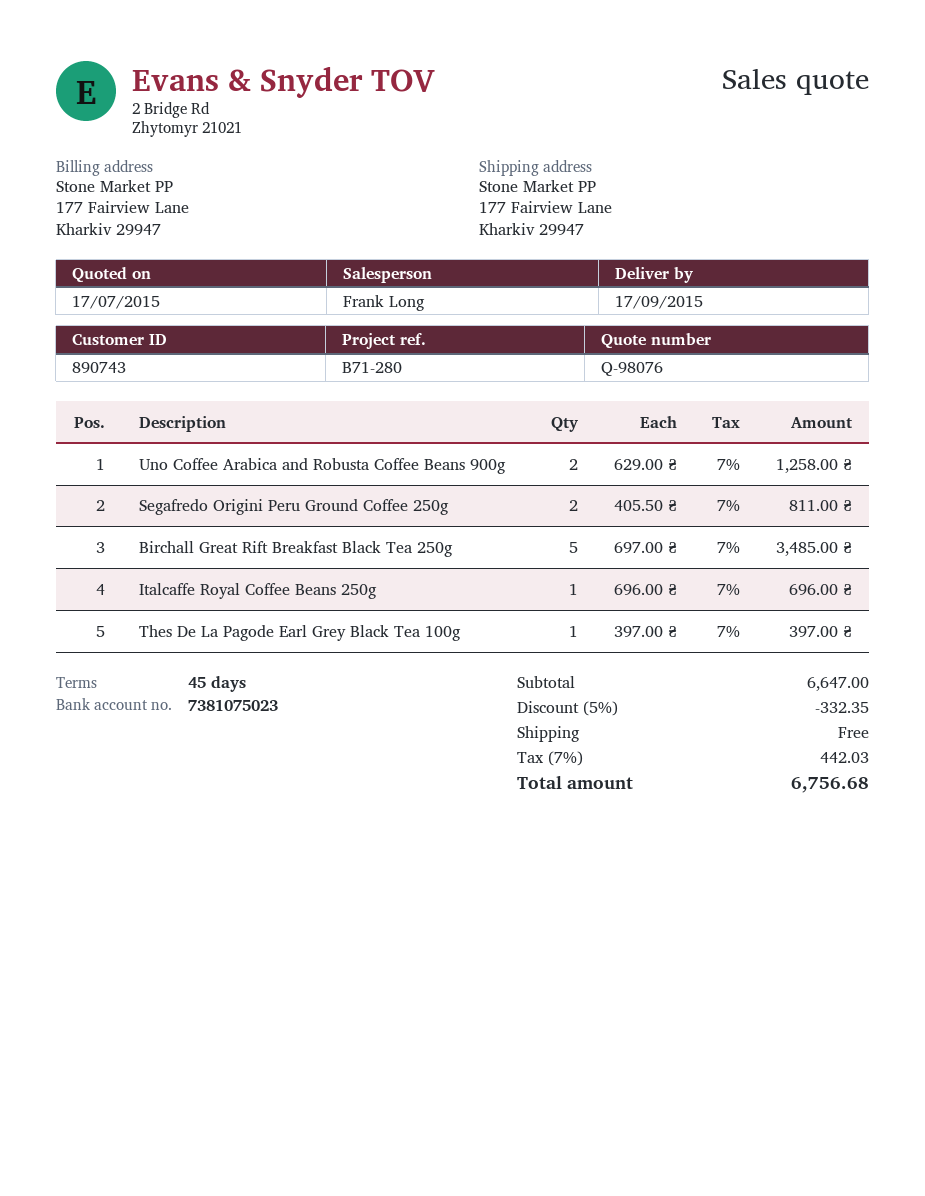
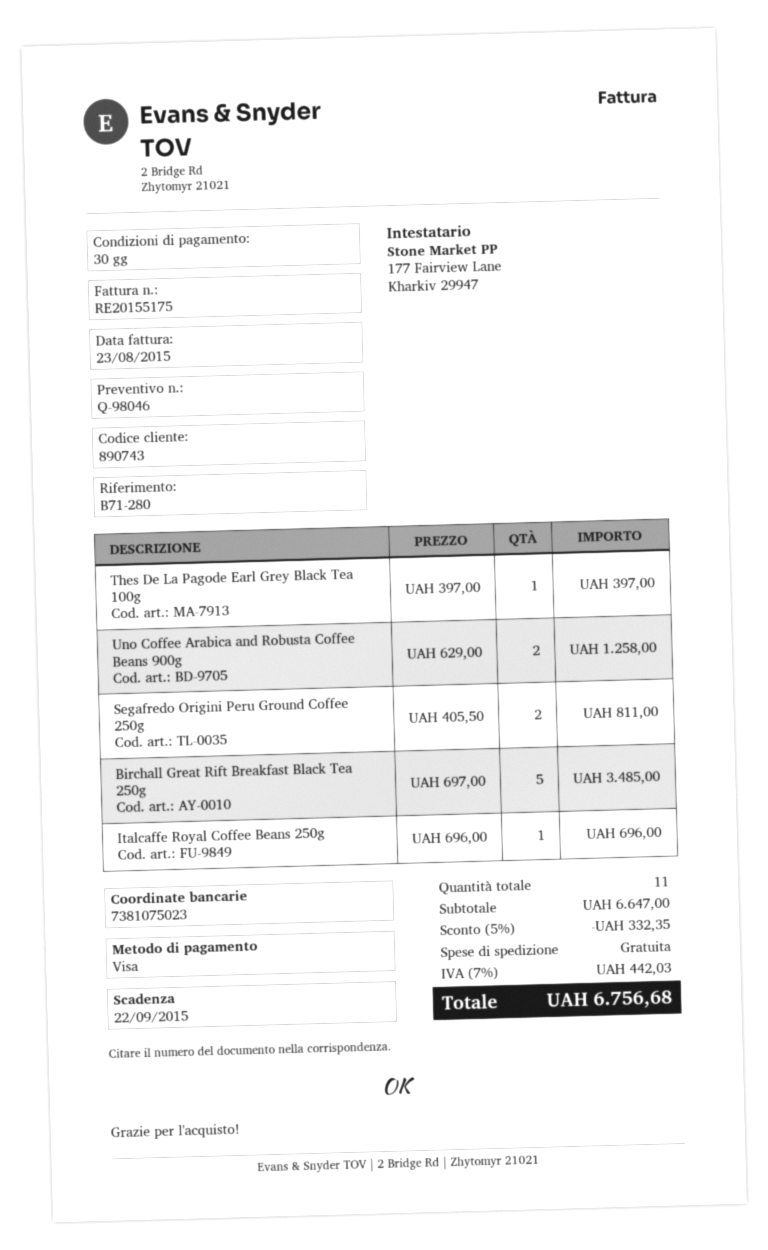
quote number: Q-98076 -> Q-98046
payment terms: 45 days -> 30 days

